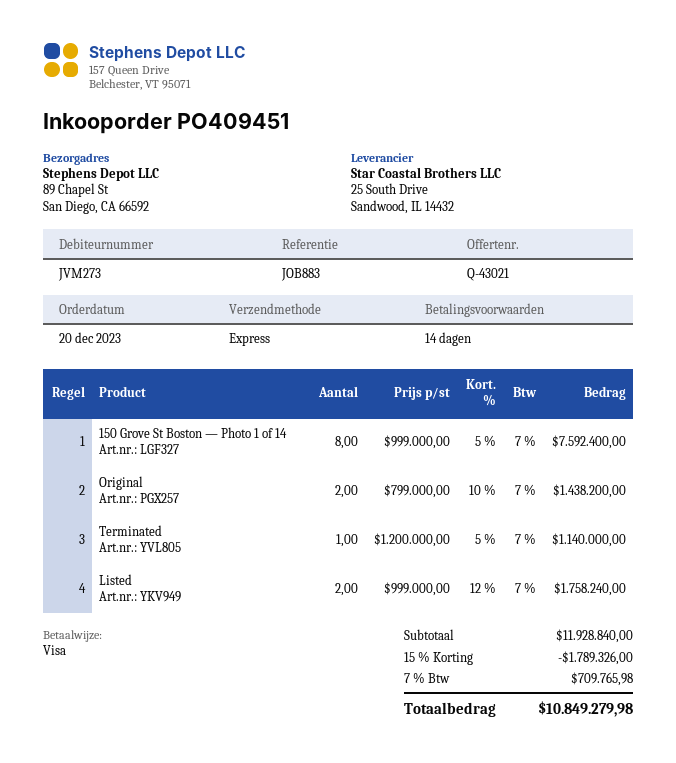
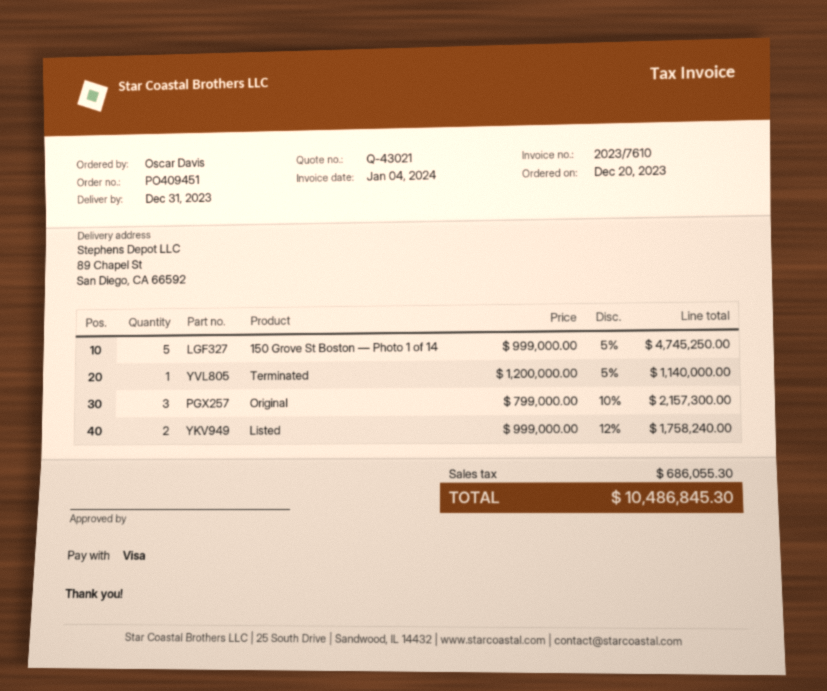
150 Grove St Boston — Photo 1 of 14: 8 x 999000.00 - 5% = 7592400.00 -> 5 x 999000.00 - 5% = 4745250.00
Original: 2 x 799000.00 - 10% = 1438200.00 -> 3 x 799000.00 - 10% = 2157300.00
discount: 15% = 1789326.00 -> none
tax: 709765.98 -> 686055.30
total: 10849279.98 -> 10486845.30

